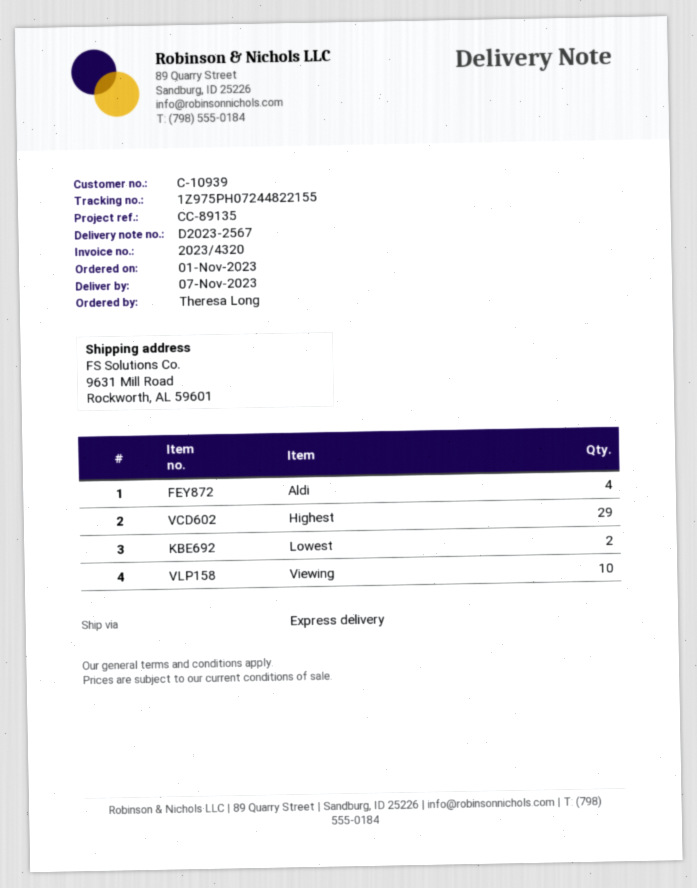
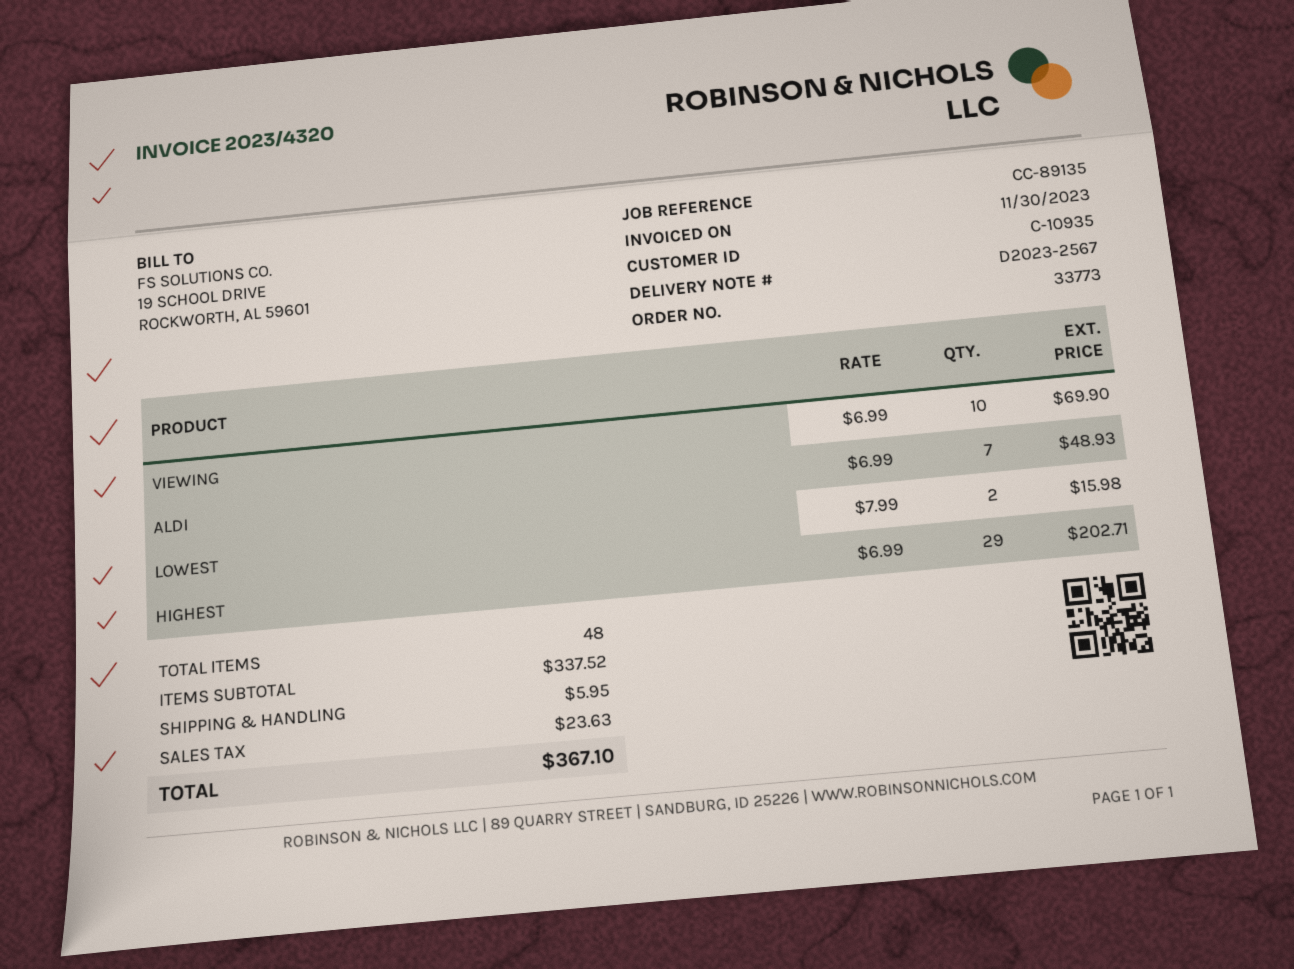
customer number: C-10939 -> C-10935
Aldi: 4 -> 7

